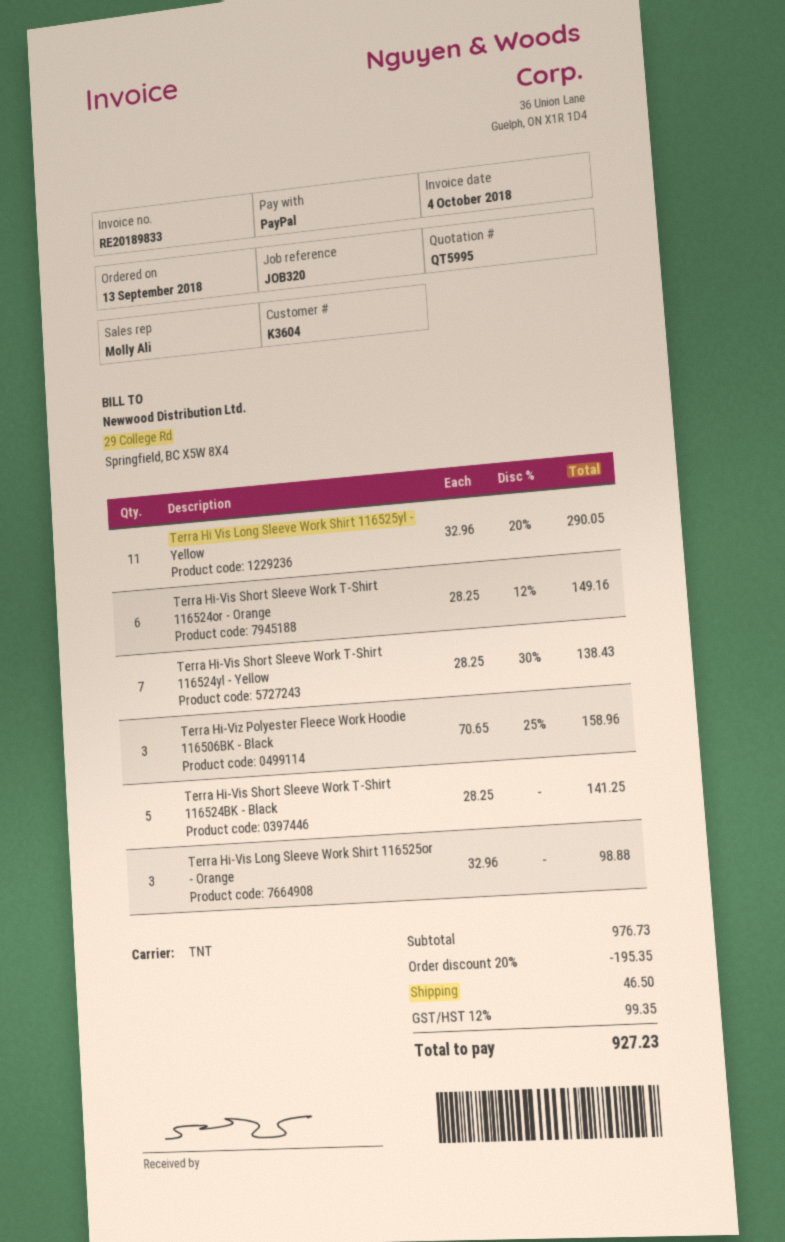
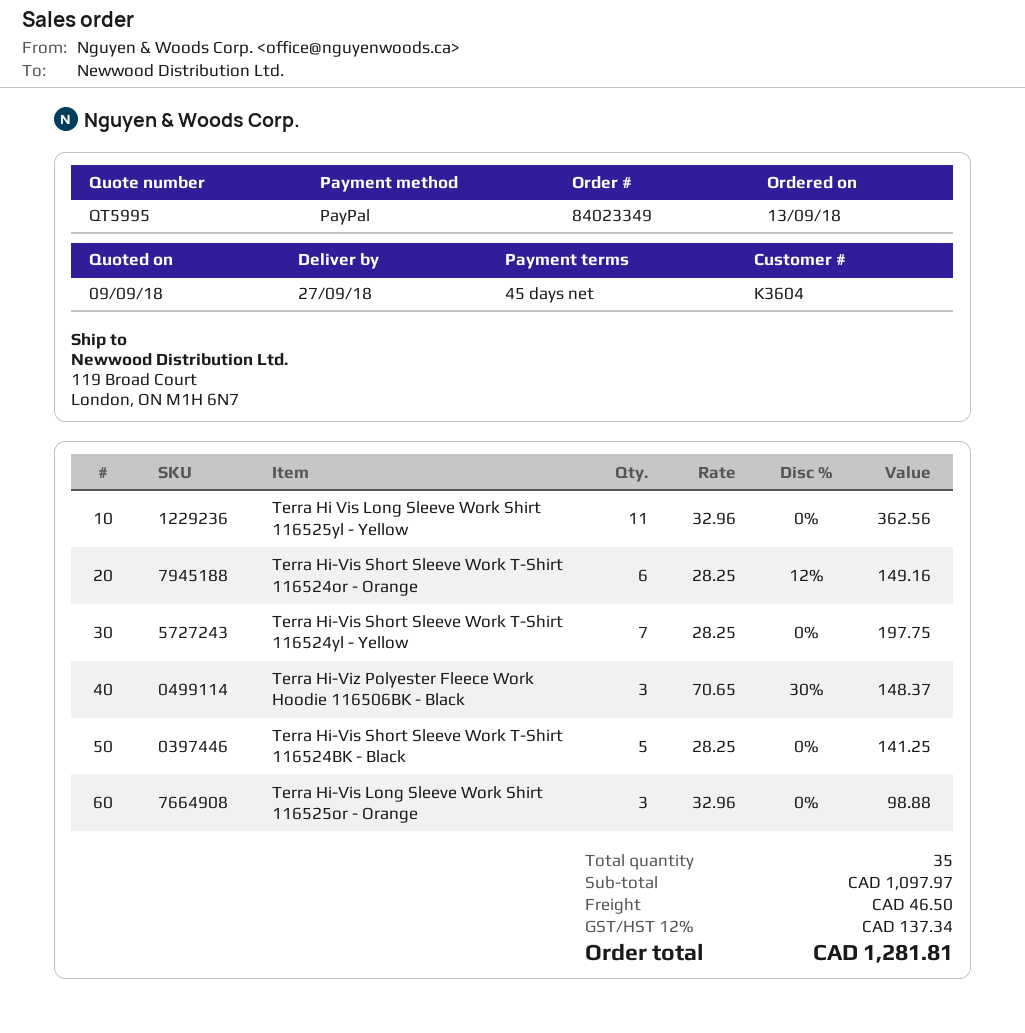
Terra Hi Vis Long Sleeve Work Shirt 116525yl - Yellow: 11 x 32.96 - 20% = 290.05 -> 11 x 32.96 = 362.56
Terra Hi-Vis Short Sleeve Work T-Shirt 116524yl - Yellow: 7 x 28.25 - 30% = 138.43 -> 7 x 28.25 = 197.75
Terra Hi-Viz Polyester Fleece Work Hoodie 116506BK - Black: 3 x 70.65 - 25% = 158.96 -> 3 x 70.65 - 30% = 148.37
subtotal: 976.73 -> 1097.97
discount: 20% = 195.35 -> none
tax: 12% = 99.35 -> 12% = 137.34
total: 927.23 -> 1281.81

